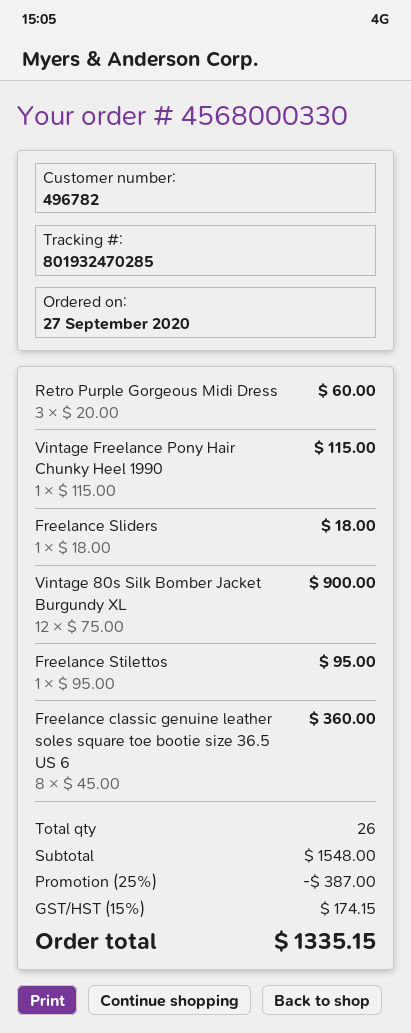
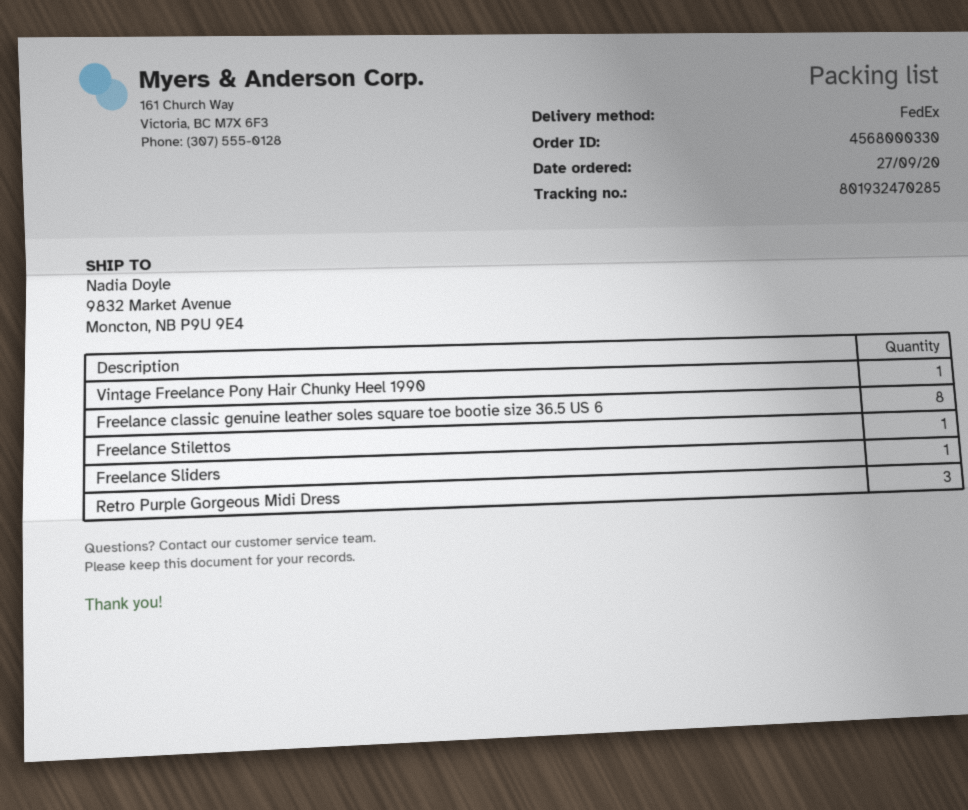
Vintage 80s Silk Bomber Jacket Burgundy XL: 12 -> none

